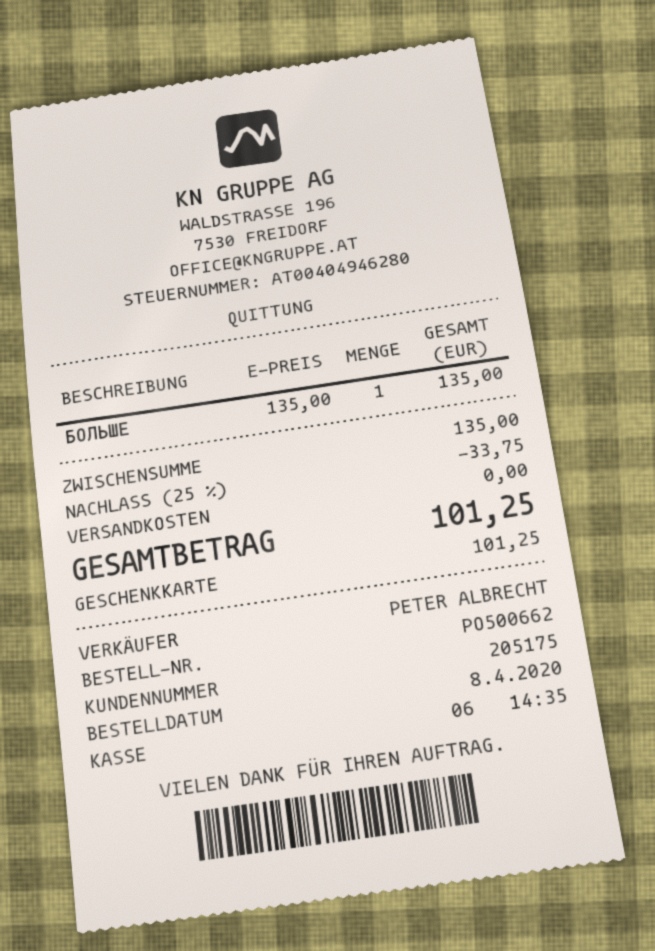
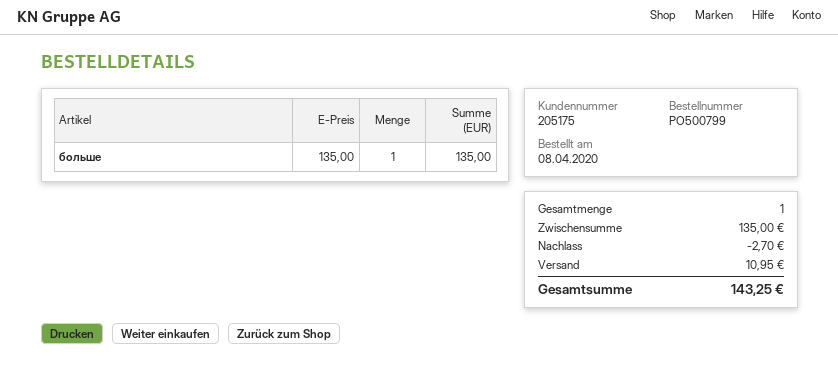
order number: PO500662 -> PO500799
discount: 33.75 -> 2.70
shipping: 0.00 -> 10.95
total: 101.25 -> 143.25

